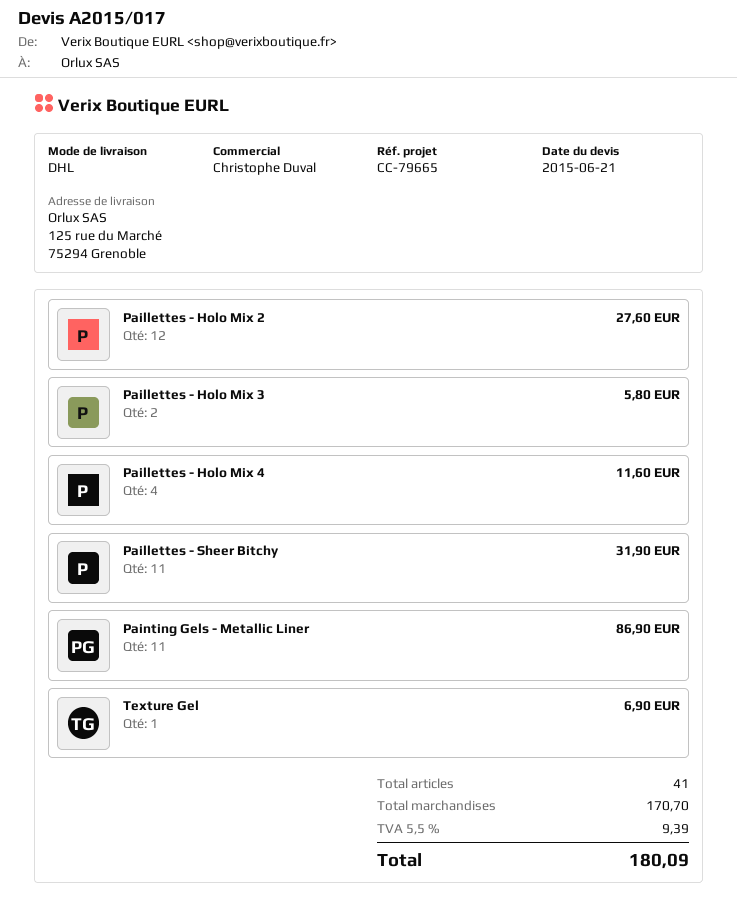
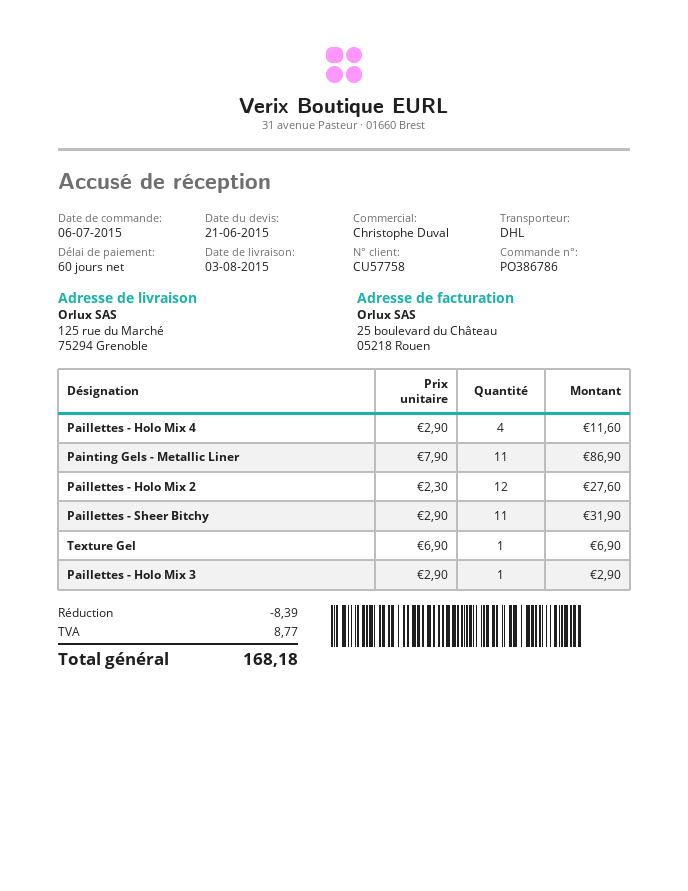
Paillettes - Holo Mix 3: 2 for 5.80 -> 1 for 2.90
discount: none -> 8.39
tax: 9.39 -> 8.77
total: 180.09 -> 168.18

